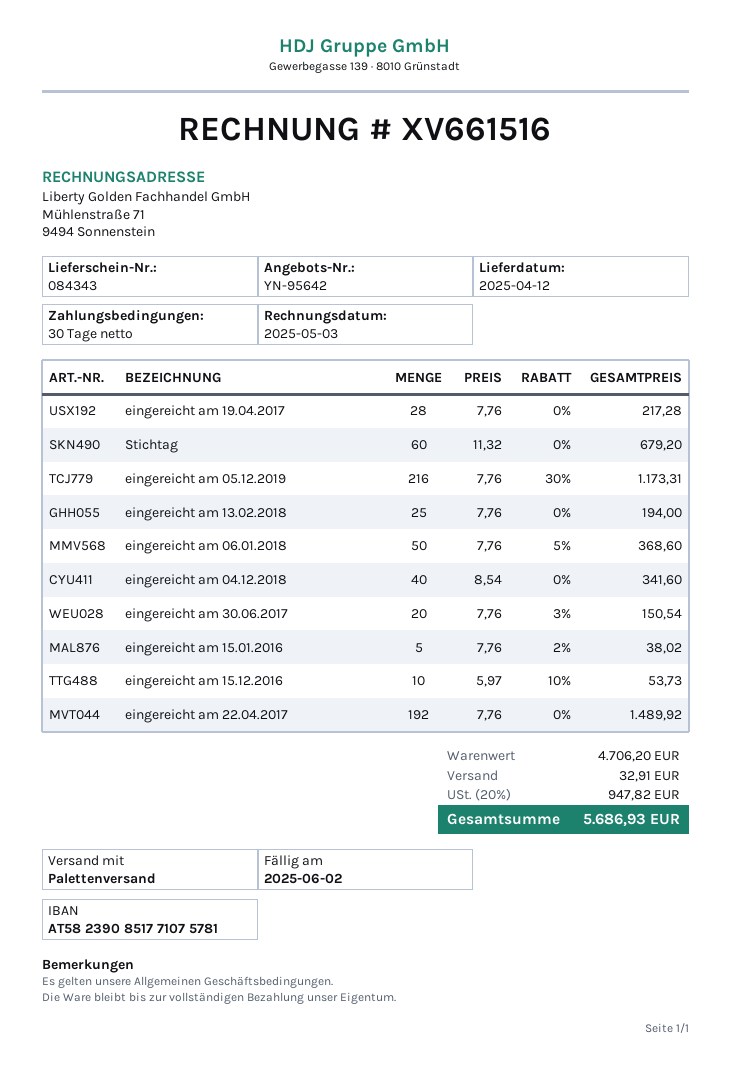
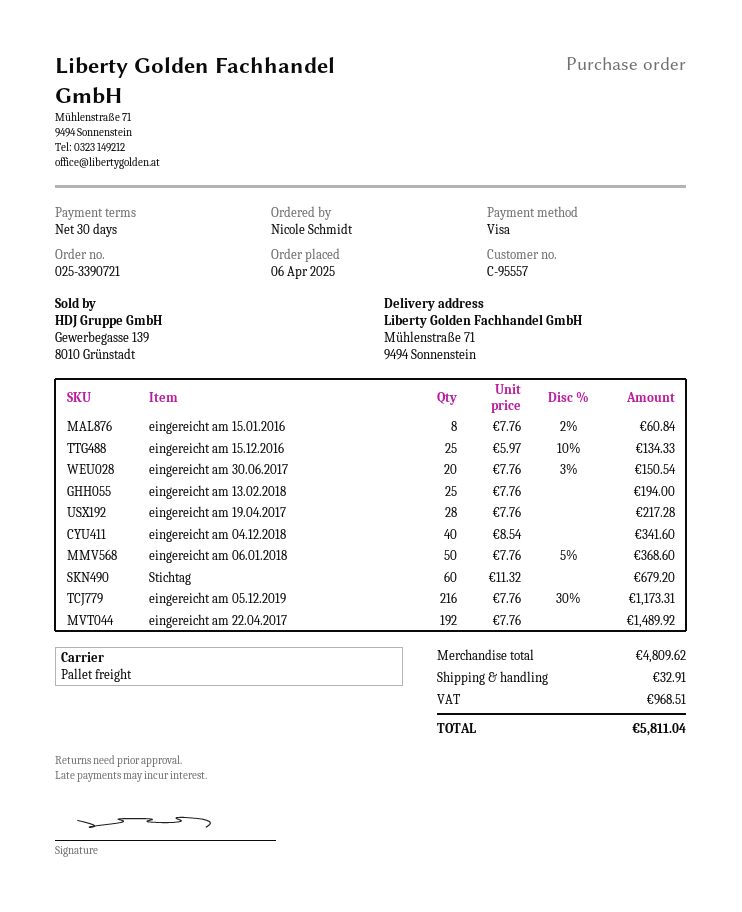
eingereicht am 15.01.2016: 5 x 7.76 - 2% = 38.02 -> 8 x 7.76 - 2% = 60.84
eingereicht am 15.12.2016: 10 x 5.97 - 10% = 53.73 -> 25 x 5.97 - 10% = 134.33
subtotal: 4706.20 -> 4809.62
tax: 947.82 -> 968.51
total: 5686.93 -> 5811.04

